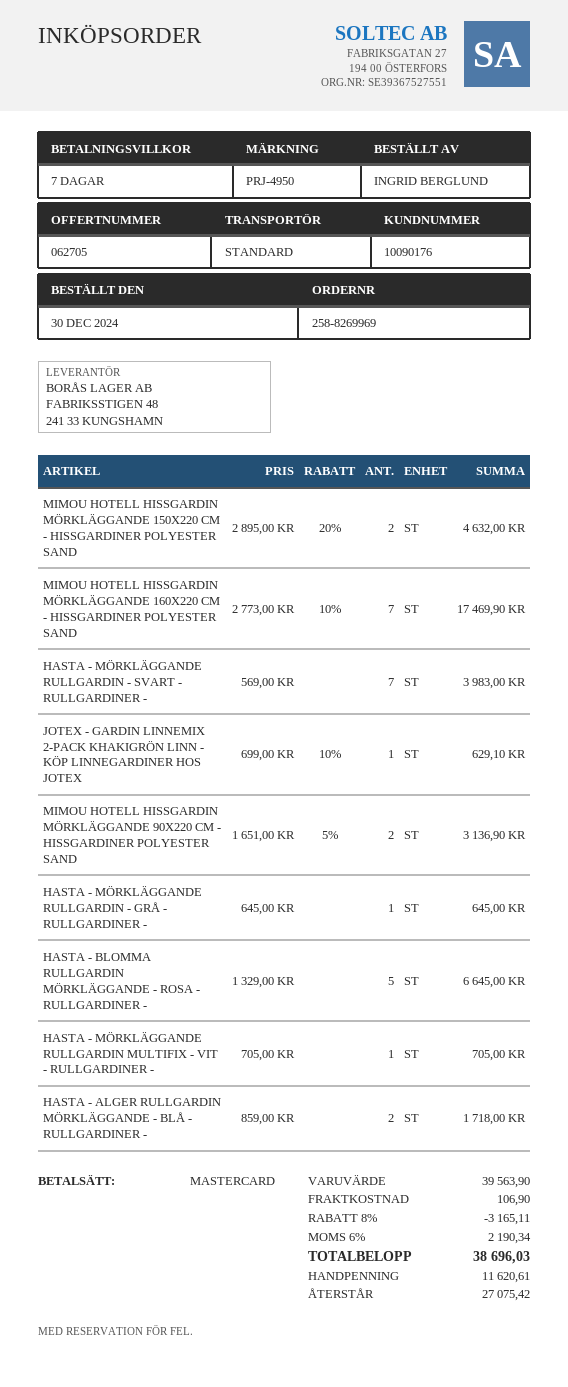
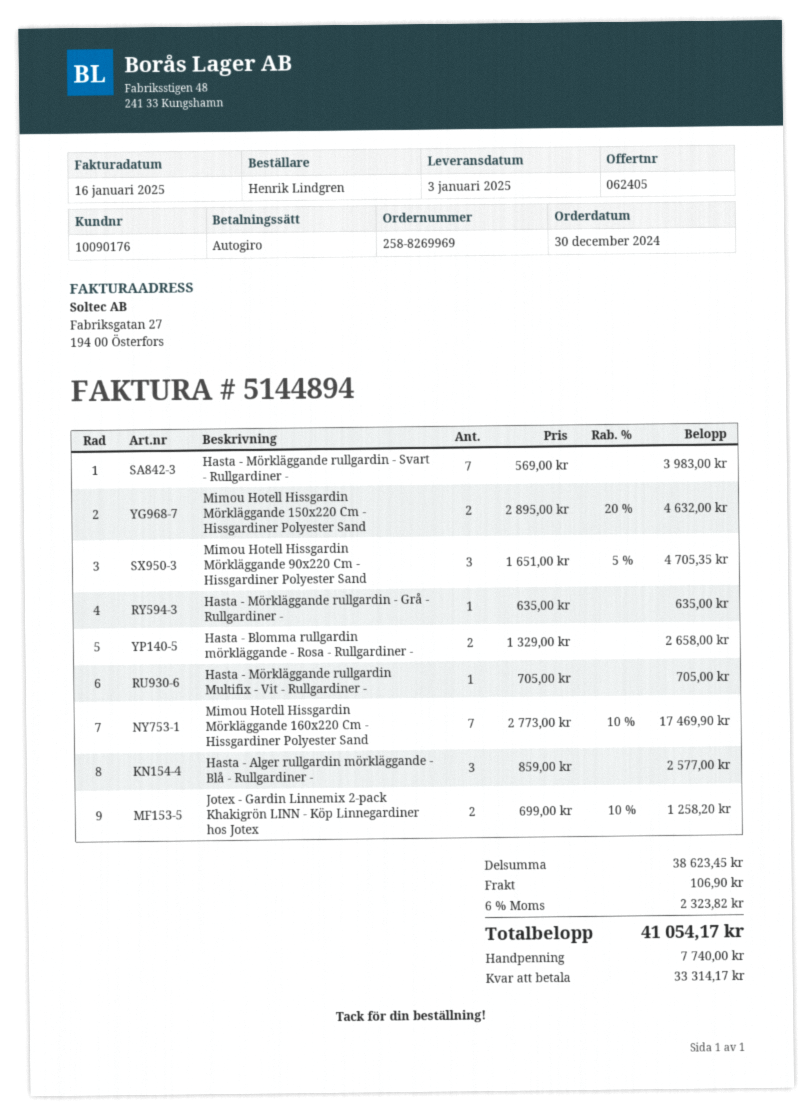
quote number: 062705 -> 062405
ordered by: INGRID BERGLUND -> Henrik Lindgren
payment method: Mastercard -> direct debit
JOTEX - GARDIN LINNEMIX 2-PACK KHAKIGRÖN LINN - KÖP LINNEGARDINER HOS JOTEX: 1 x 699.00 - 10% = 629.10 -> 2 x 699.00 - 10% = 1258.20
MIMOU HOTELL HISSGARDIN MÖRKLÄGGANDE 90X220 CM - HISSGARDINER POLYESTER SAND: 2 x 1651.00 - 5% = 3136.90 -> 3 x 1651.00 - 5% = 4705.35
HASTA - MÖRKLÄGGANDE RULLGARDIN - GRÅ - RULLGARDINER -: 1 x 645.00 = 645.00 -> 1 x 635.00 = 635.00
HASTA - BLOMMA RULLGARDIN MÖRKLÄGGANDE - ROSA - RULLGARDINER -: 5 x 1329.00 = 6645.00 -> 2 x 1329.00 = 2658.00
HASTA - ALGER RULLGARDIN MÖRKLÄGGANDE - BLÅ - RULLGARDINER -: 2 x 859.00 = 1718.00 -> 3 x 859.00 = 2577.00
subtotal: 39563.90 -> 38623.45
discount: 8% = 3165.11 -> none
tax: 6% = 2190.34 -> 6% = 2323.82
total: 38696.03 -> 41054.17
deposit: 11620.61 -> 7740.00
balance: 27075.42 -> 33314.17

